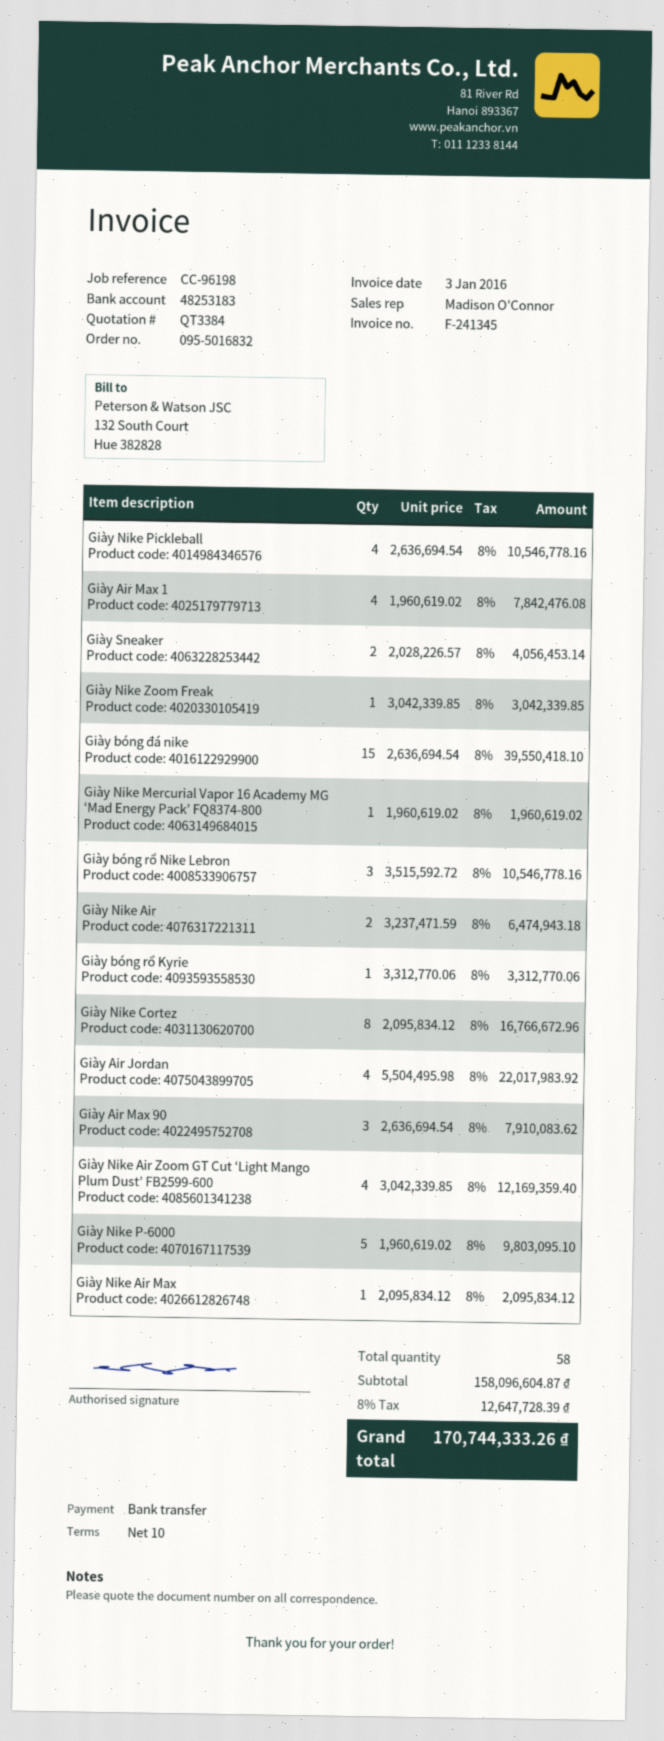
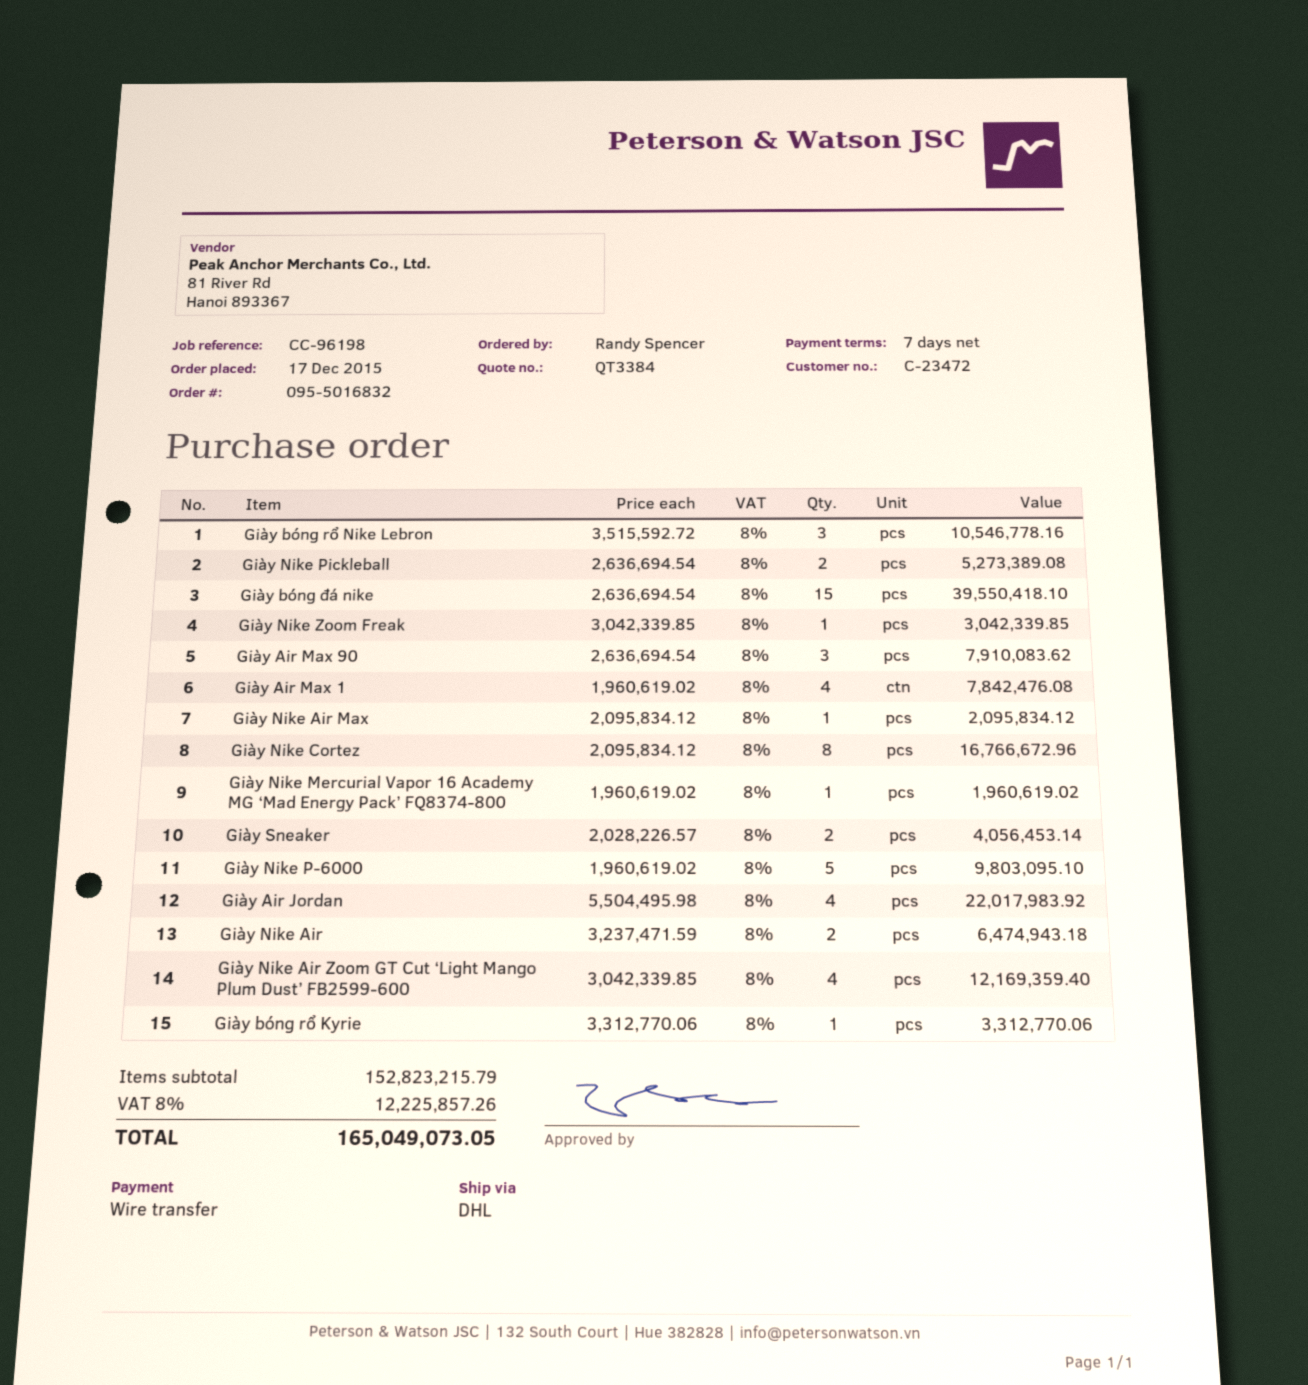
payment terms: 10 days -> 7 days
Giày Nike Pickleball: 4 x 2636694.54 = 10546778.16 -> 2 x 2636694.54 = 5273389.08
subtotal: 158096604.87 -> 152823215.79
tax: 8% = 12647728.39 -> 8% = 12225857.26
total: 170744333.26 -> 165049073.05

